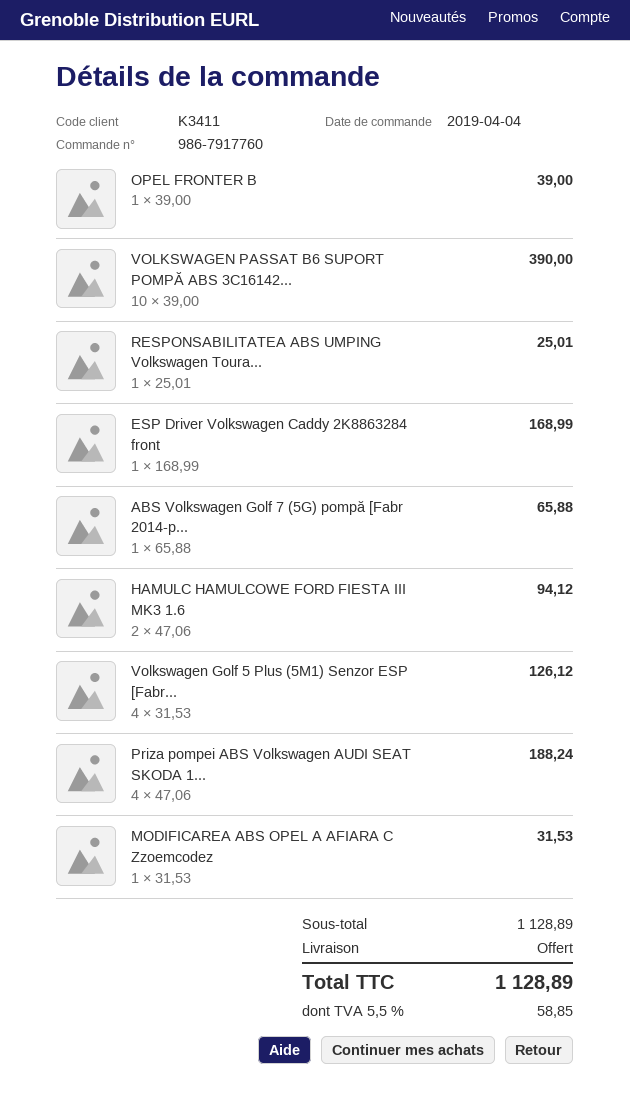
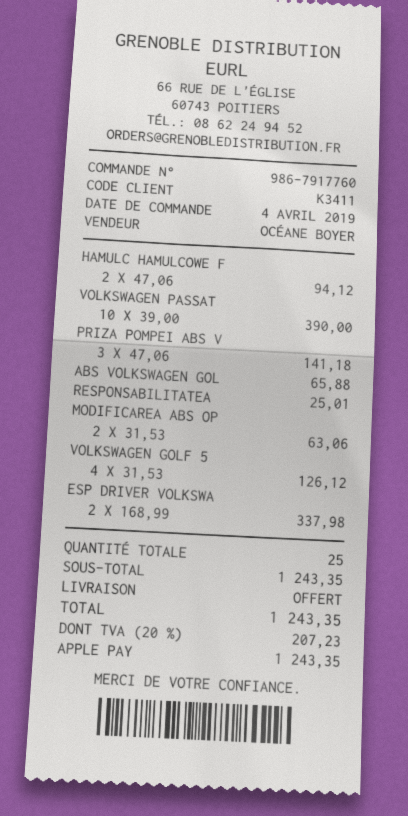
OPEL FRONTER B: 1 x 39.00 = 39.00 -> none
ESP Driver Volkswagen Caddy 2K8863284 front: 1 x 168.99 = 168.99 -> 2 x 168.99 = 337.98
Priza pompei ABS Volkswagen AUDI SEAT SKODA 1...: 4 x 47.06 = 188.24 -> 3 x 47.06 = 141.18
MODIFICAREA ABS OPEL A AFIARA C Zzoemcodez: 1 x 31.53 = 31.53 -> 2 x 31.53 = 63.06
subtotal: 1128.89 -> 1243.35
tax: 5.5% = 58.85 -> 20% = 207.23
total: 1128.89 -> 1243.35

